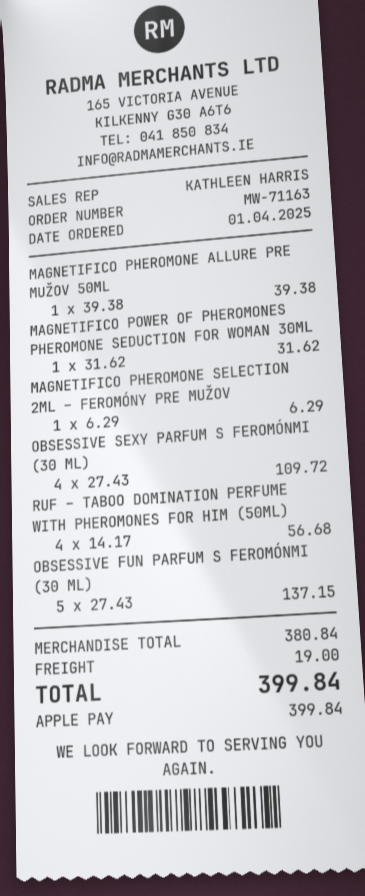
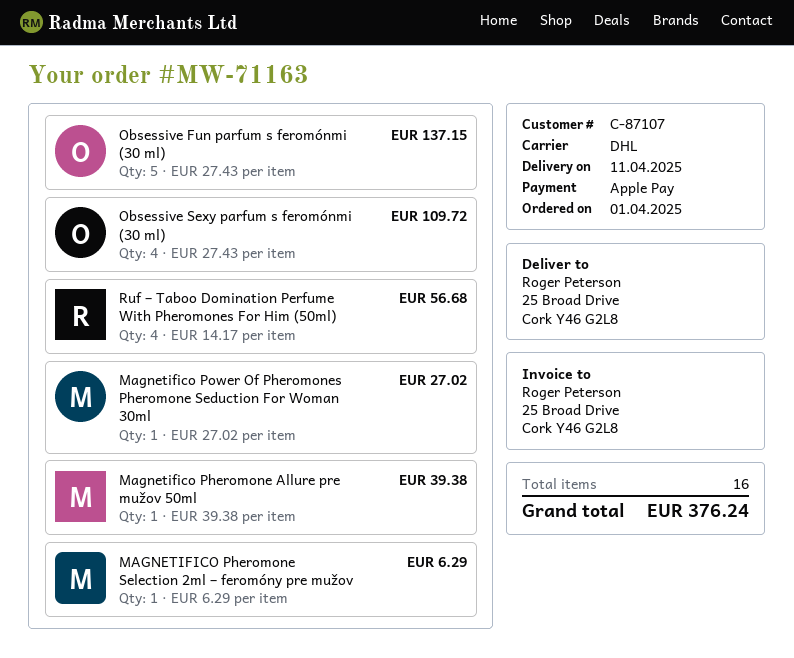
MAGNETIFICO POWER OF PHEROMONES PHEROMONE SEDUCTION FOR WOMAN 30ML: 1 x 31.62 = 31.62 -> 1 x 27.02 = 27.02
shipping: 19.00 -> none
total: 399.84 -> 376.24

